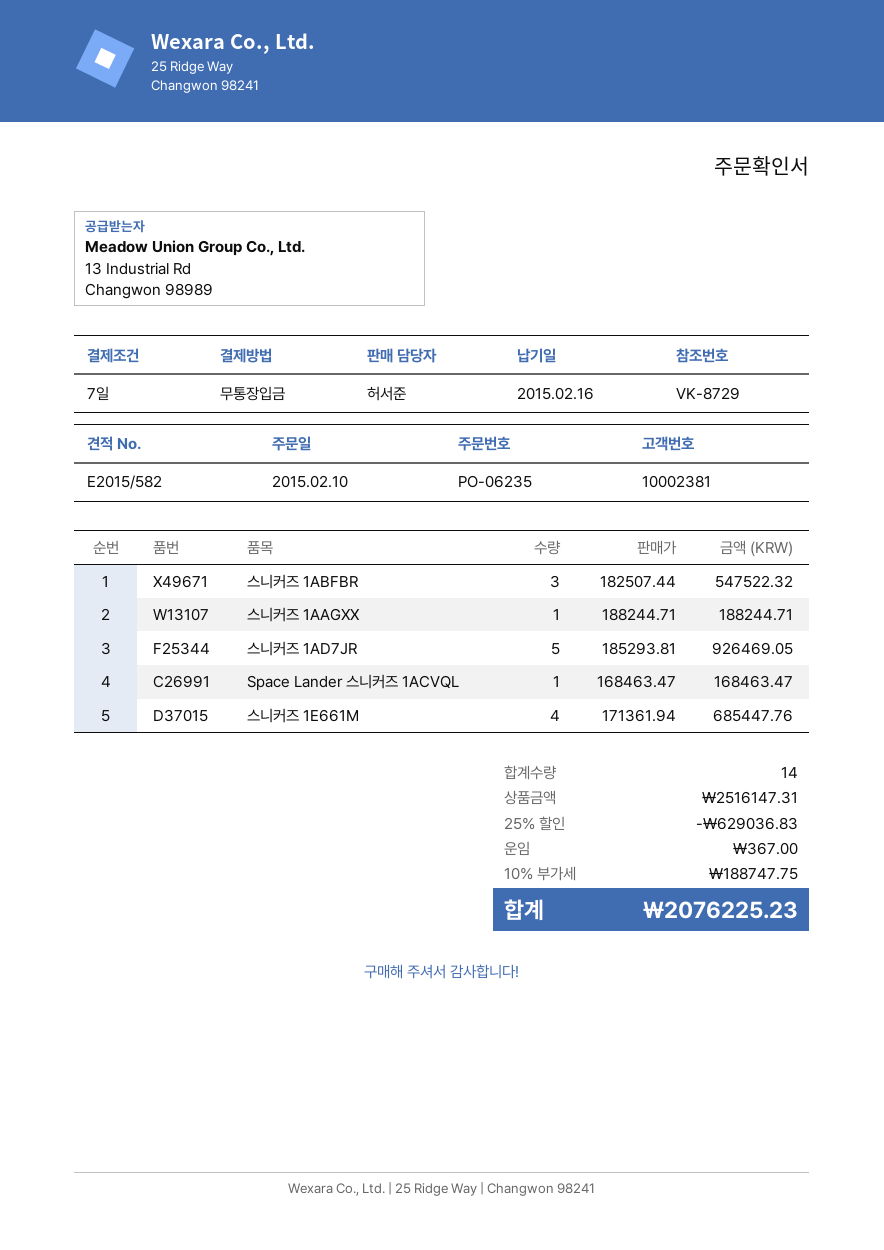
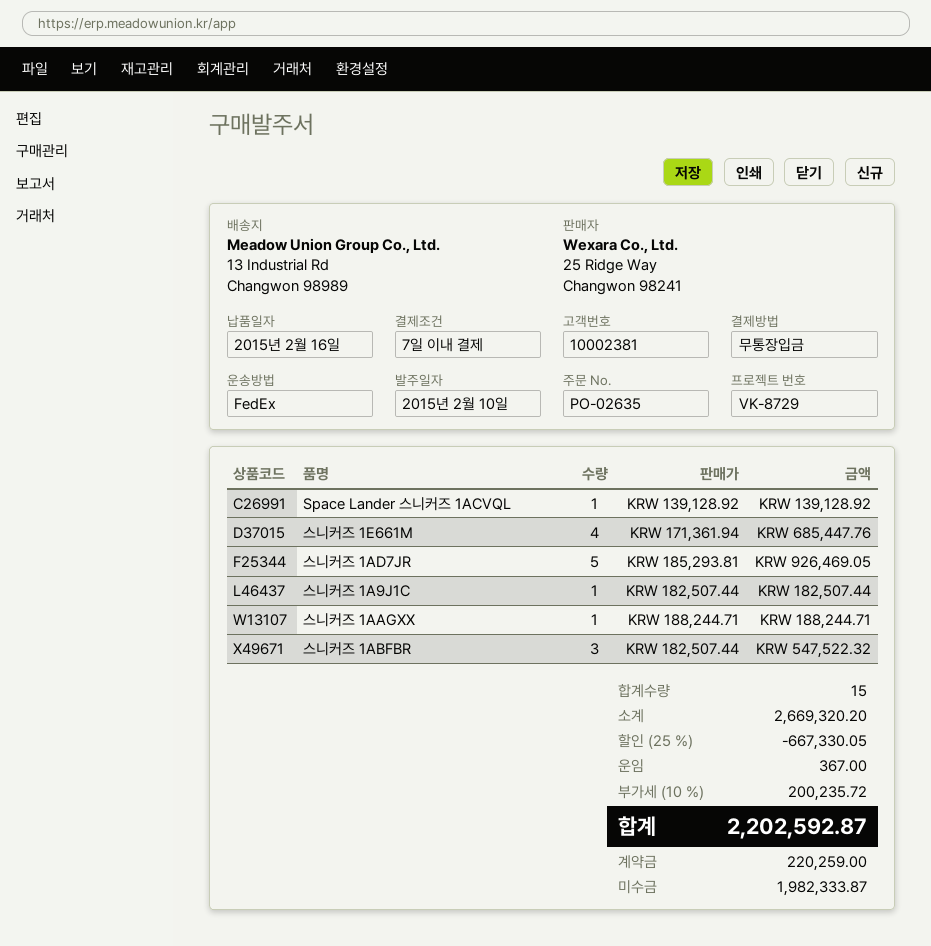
order number: PO-06235 -> PO-02635
Space Lander 스니커즈 1ACVQL: 1 x 168463.47 = 168463.47 -> 1 x 139128.92 = 139128.92
스니커즈 1A9J1C: none -> 1 x 182507.44 = 182507.44
total quantity: 14 -> 15
subtotal: 2516147.31 -> 2669320.20
discount: 25% = 629036.83 -> 25% = 667330.05
tax: 10% = 188747.75 -> 10% = 200235.72
total: 2076225.23 -> 2202592.87

